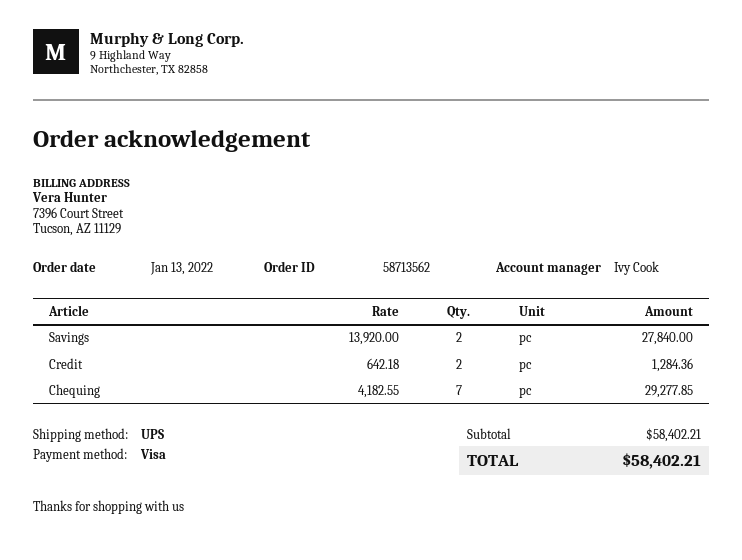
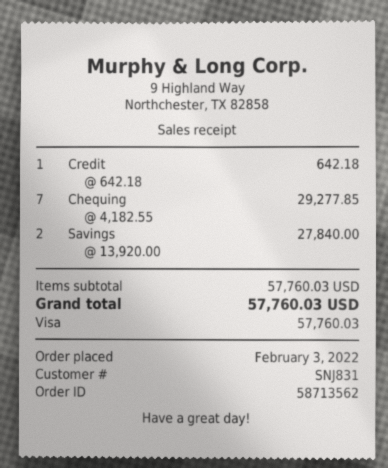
order date: 2022-01-13 -> 2022-02-03
Credit: 2 x 642.18 = 1284.36 -> 1 x 642.18 = 642.18
subtotal: 58402.21 -> 57760.03
total: 58402.21 -> 57760.03

